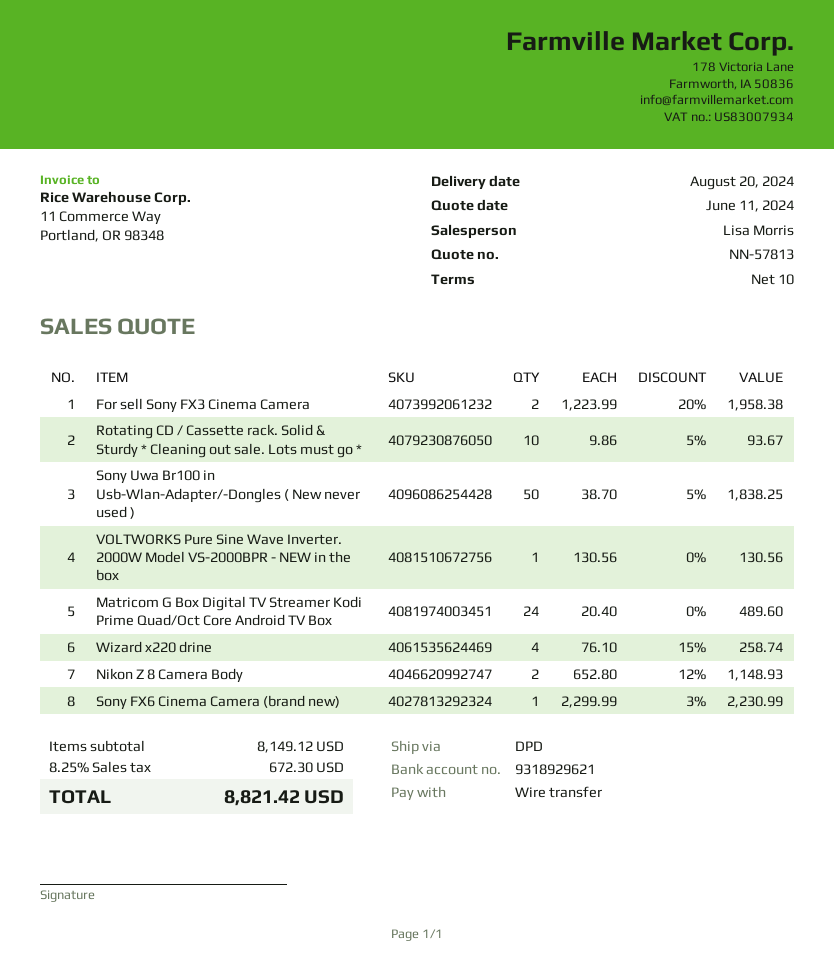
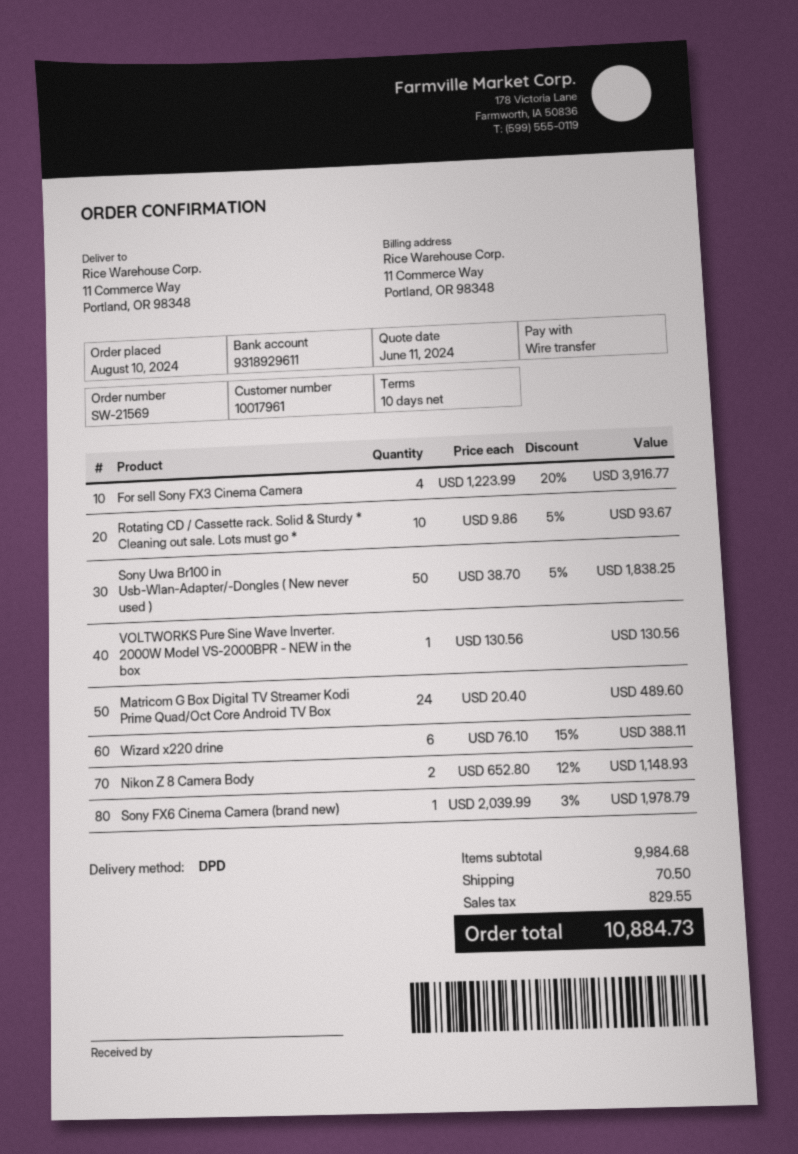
bank account: 9318929621 -> 9318929611
For sell Sony FX3 Cinema Camera: 2 x 1223.99 - 20% = 1958.38 -> 4 x 1223.99 - 20% = 3916.77
Wizard x220 drine: 4 x 76.10 - 15% = 258.74 -> 6 x 76.10 - 15% = 388.11
Sony FX6 Cinema Camera (brand new): 1 x 2299.99 - 3% = 2230.99 -> 1 x 2039.99 - 3% = 1978.79
subtotal: 8149.12 -> 9984.68
shipping: none -> 70.50
tax: 672.30 -> 829.55
total: 8821.42 -> 10884.73

